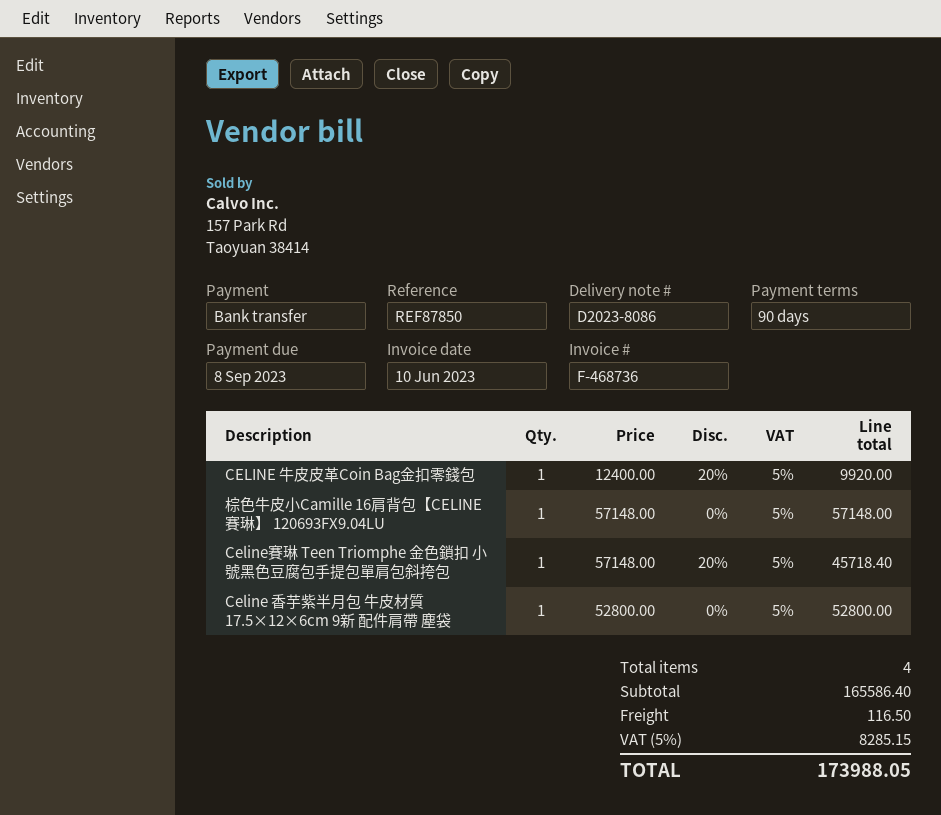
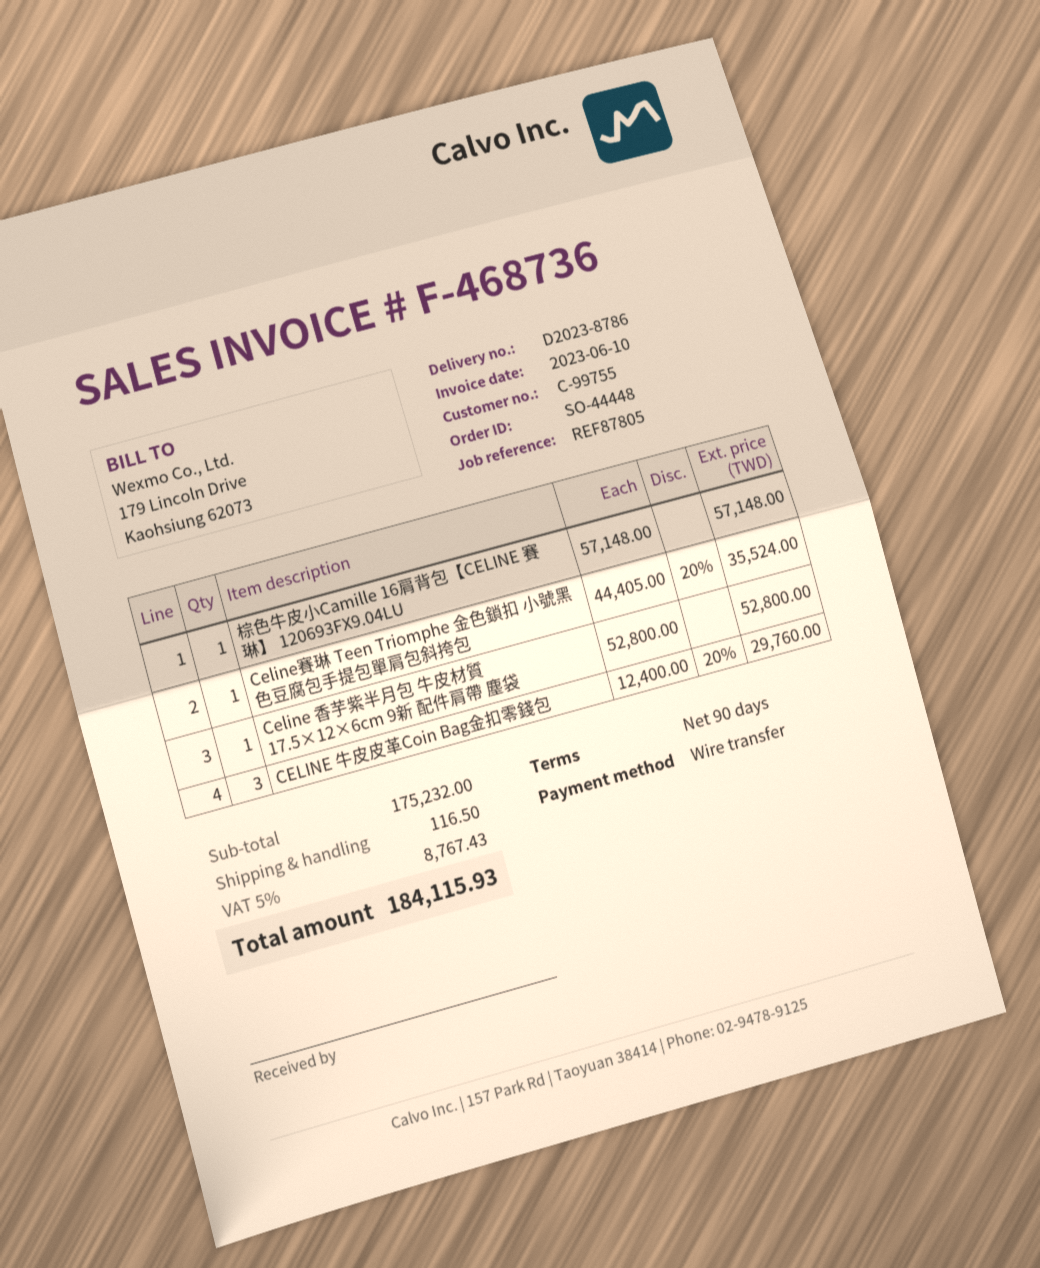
delivery note number: D2023-8086 -> D2023-8786
reference: REF87850 -> REF87805
CELINE 牛皮皮革Coin Bag金扣零錢包: 1 x 12400.00 - 20% = 9920.00 -> 3 x 12400.00 - 20% = 29760.00
Celine賽琳 Teen Triomphe 金色鎖扣 小號黑色豆腐包手提包單肩包斜挎包: 1 x 57148.00 - 20% = 45718.40 -> 1 x 44405.00 - 20% = 35524.00
subtotal: 165586.40 -> 175232.00
tax: 5% = 8285.15 -> 5% = 8767.43
total: 173988.05 -> 184115.93

